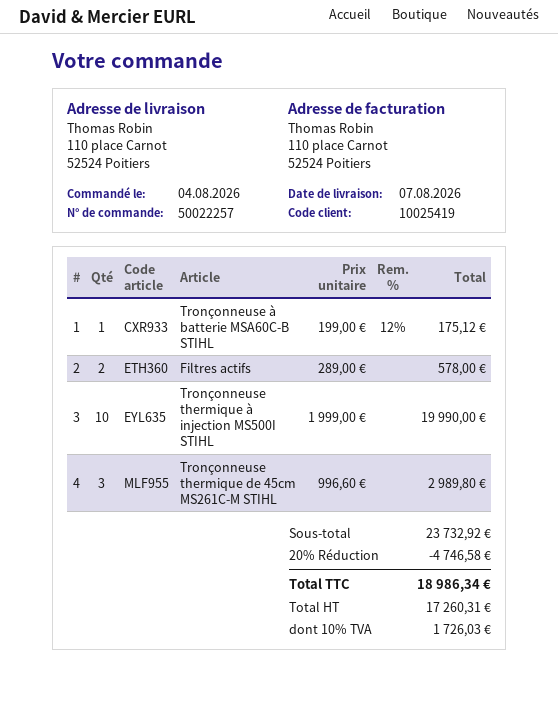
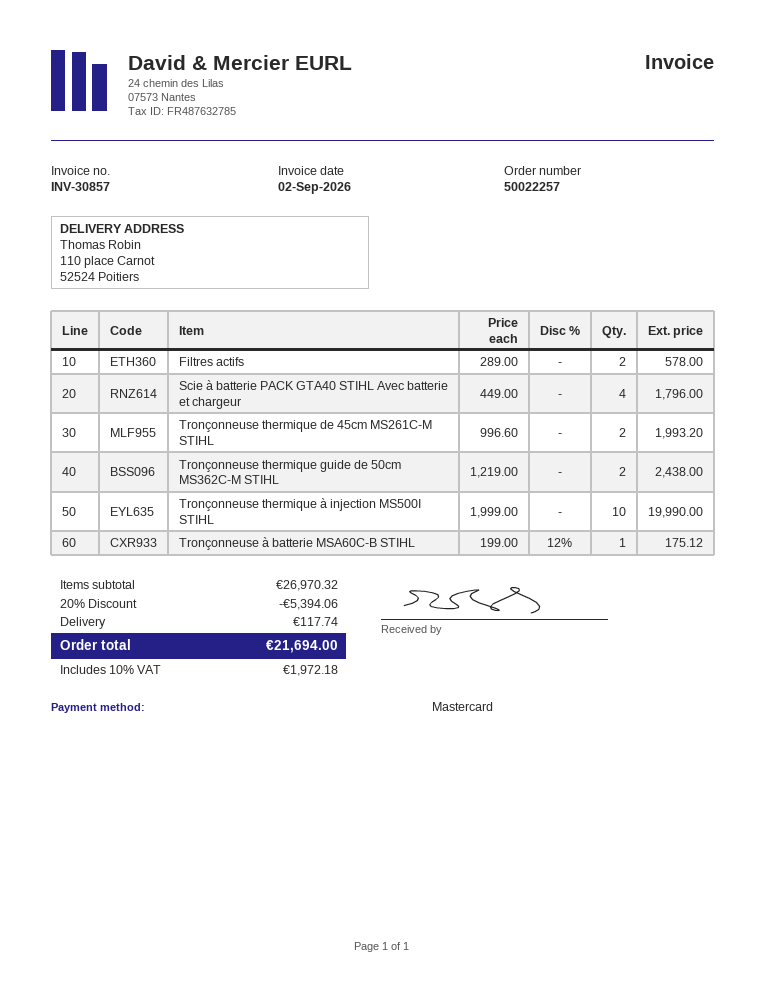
Tronçonneuse thermique de 45cm MS261C-M STIHL: 3 x 996.60 = 2989.80 -> 2 x 996.60 = 1993.20
Scie à batterie PACK GTA40 STIHL Avec batterie et chargeur: none -> 4 x 449.00 = 1796.00
Tronçonneuse thermique guide de 50cm MS362C-M STIHL: none -> 2 x 1219.00 = 2438.00
subtotal: 23732.92 -> 26970.32
discount: 20% = 4746.58 -> 20% = 5394.06
shipping: none -> 117.74
tax: 10% = 1726.03 -> 10% = 1972.18
total: 18986.34 -> 21694.00

